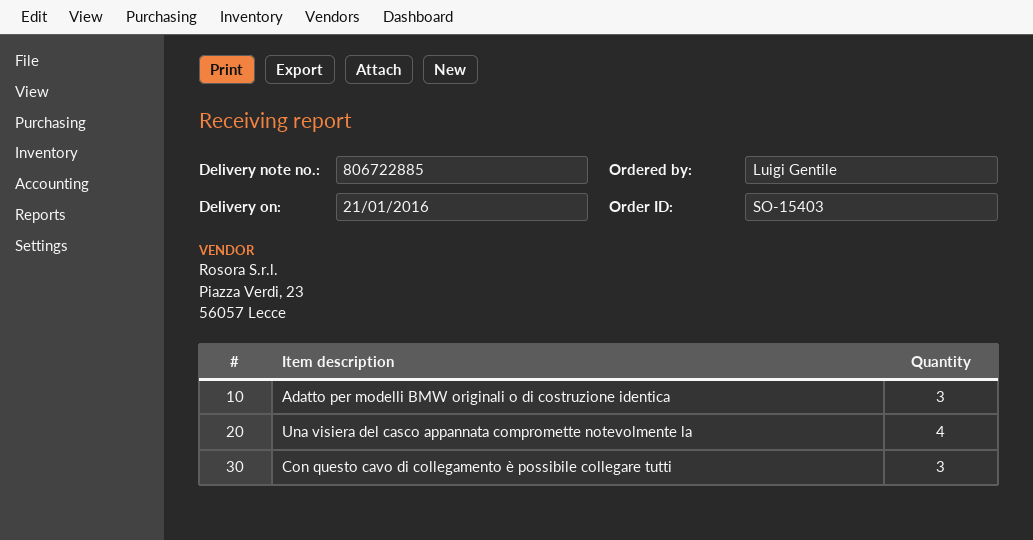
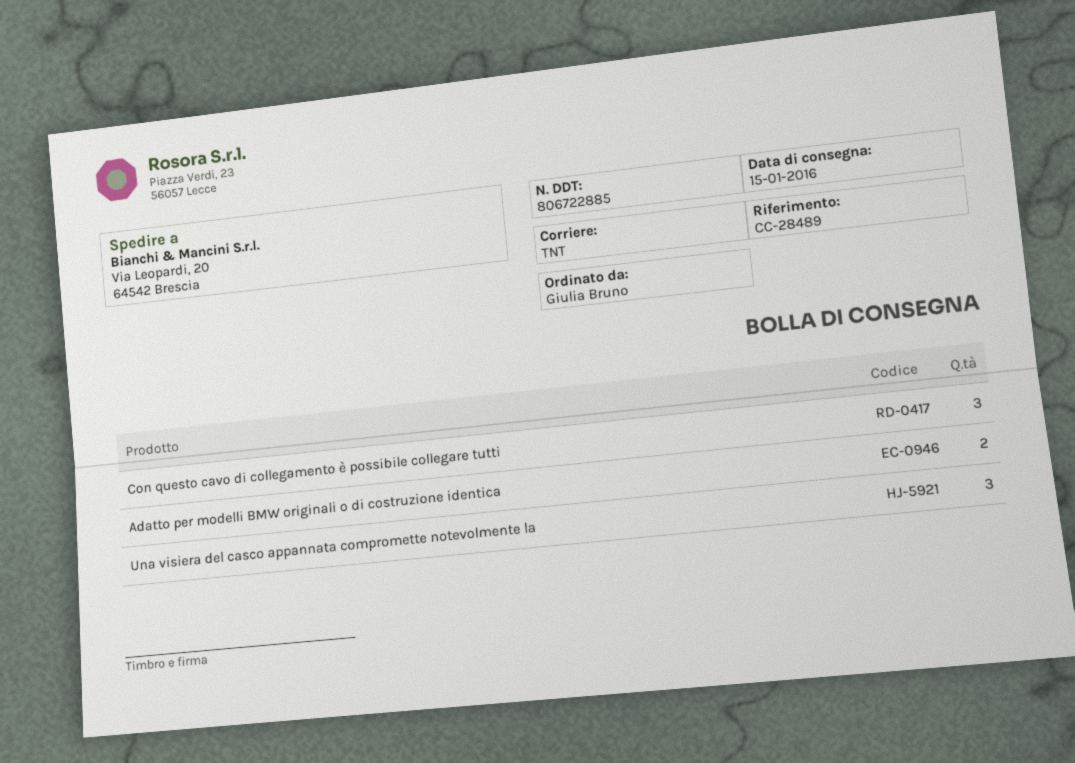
delivery date: 2016-01-21 -> 2016-01-15
ordered by: Luigi Gentile -> Giulia Bruno
Adatto per modelli BMW originali o di costruzione identica: 3 -> 2
Una visiera del casco appannata compromette notevolmente la: 4 -> 3

